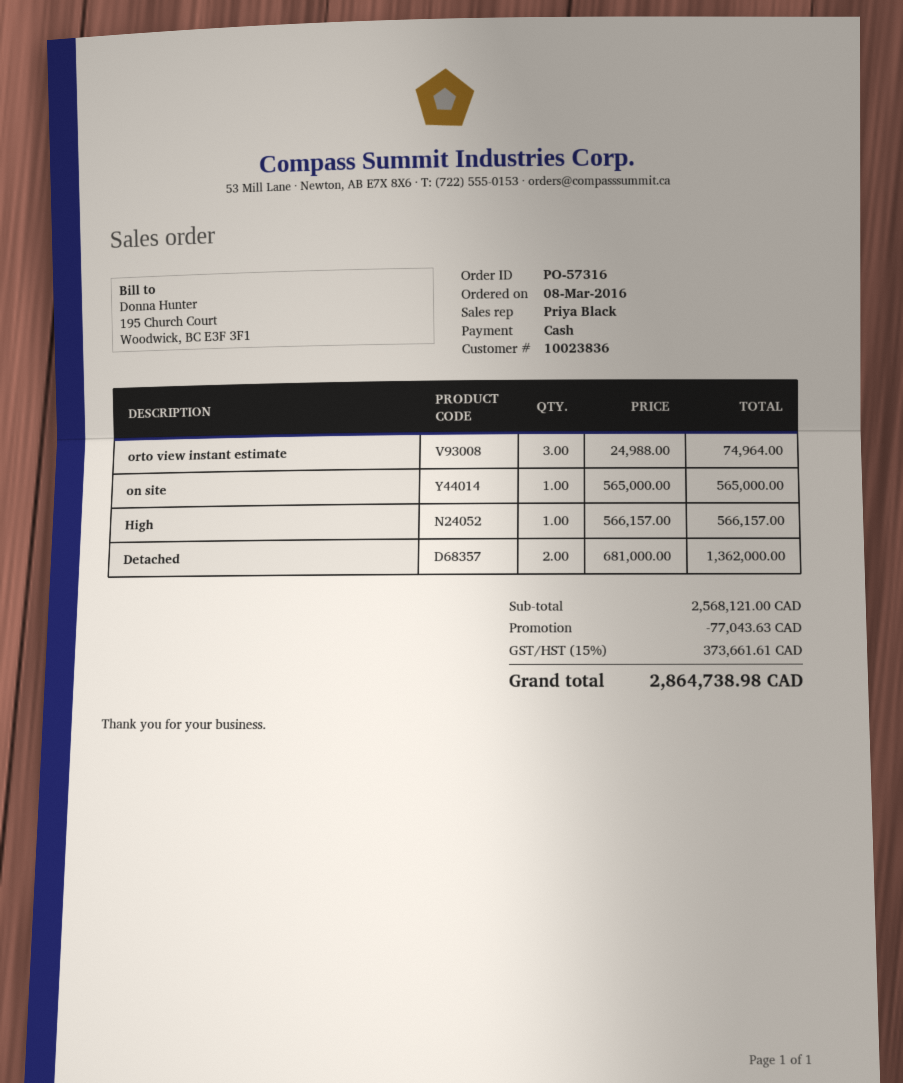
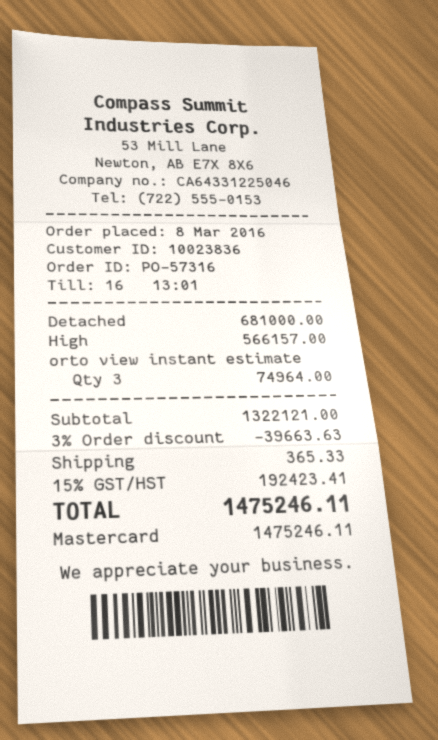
payment method: cash -> Mastercard
on site: 1 for 565000.00 -> none
Detached: 2 for 1362000.00 -> 1 for 681000.00
subtotal: 2568121.00 -> 1322121.00
discount: 77043.63 -> 39663.63
shipping: none -> 365.33
tax: 15% = 373661.61 -> 15% = 192423.41
total: 2864738.98 -> 1475246.11

